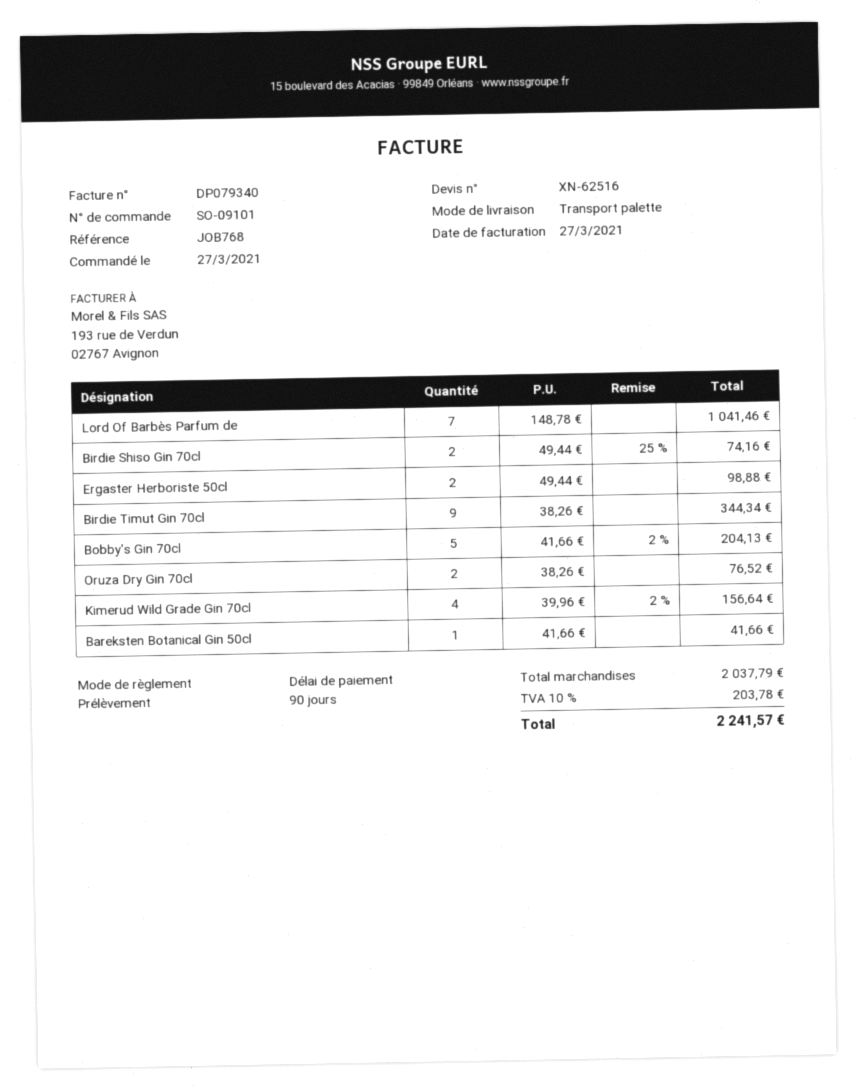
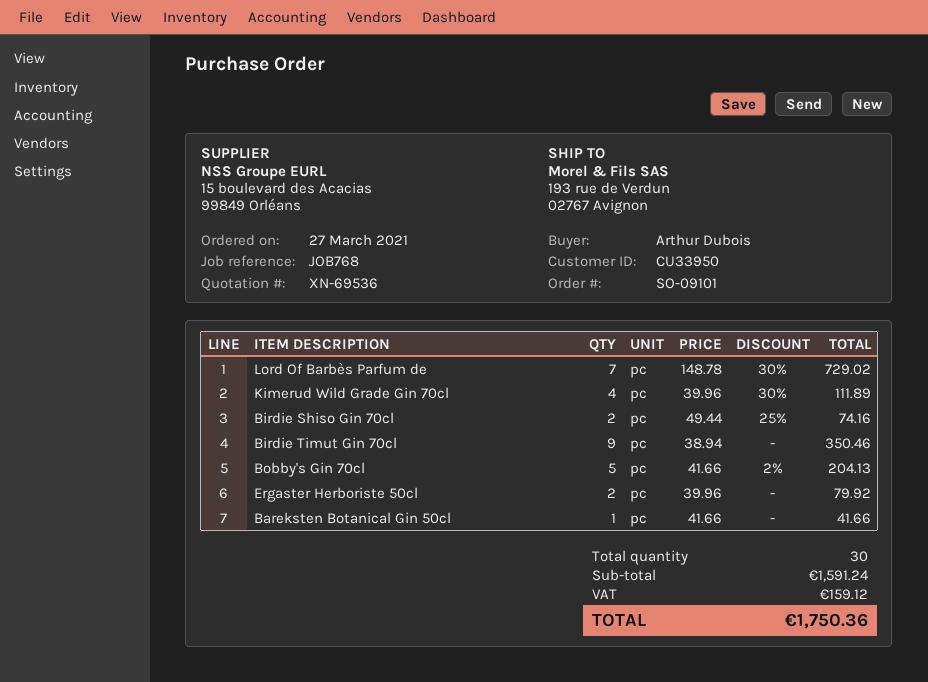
quote number: XN-62516 -> XN-69536
Lord Of Barbès Parfum de: 7 x 148.78 = 1041.46 -> 7 x 148.78 - 30% = 729.02
Ergaster Herboriste 50cl: 2 x 49.44 = 98.88 -> 2 x 39.96 = 79.92
Birdie Timut Gin 70cl: 9 x 38.26 = 344.34 -> 9 x 38.94 = 350.46
Oruza Dry Gin 70cl: 2 x 38.26 = 76.52 -> none
Kimerud Wild Grade Gin 70cl: 4 x 39.96 - 2% = 156.64 -> 4 x 39.96 - 30% = 111.89
subtotal: 2037.79 -> 1591.24
tax: 203.78 -> 159.12
total: 2241.57 -> 1750.36

